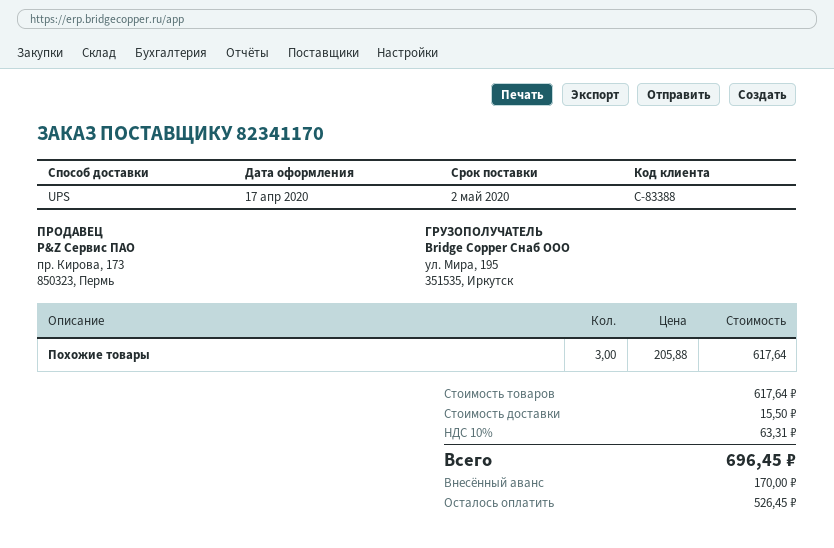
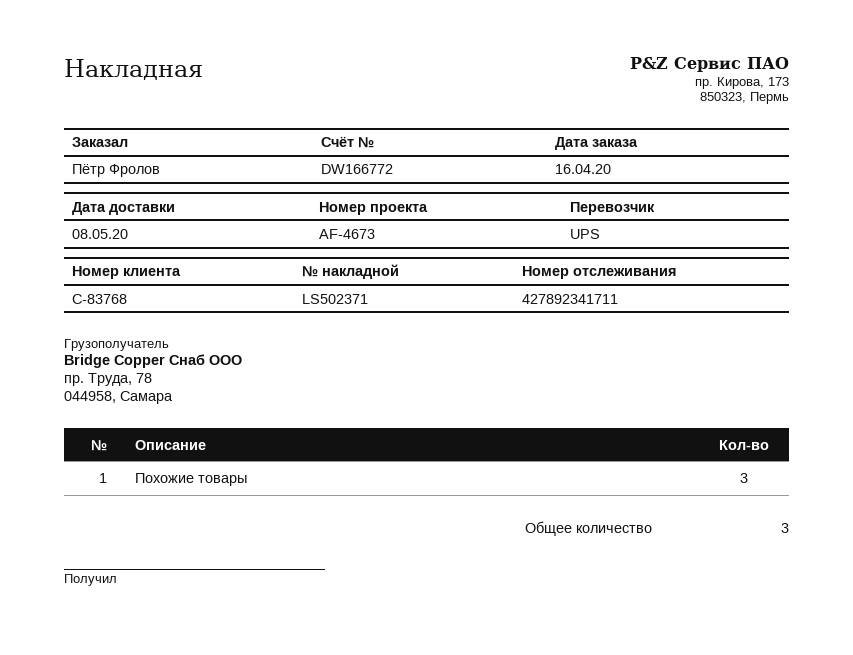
order date: 2020-04-17 -> 2020-04-16
delivery date: 2020-05-02 -> 2020-05-08
customer number: C-83388 -> C-83768
ship to: ул. Мира, 195, 351535, Иркутск -> пр. Труда, 78, 044958, Самара

